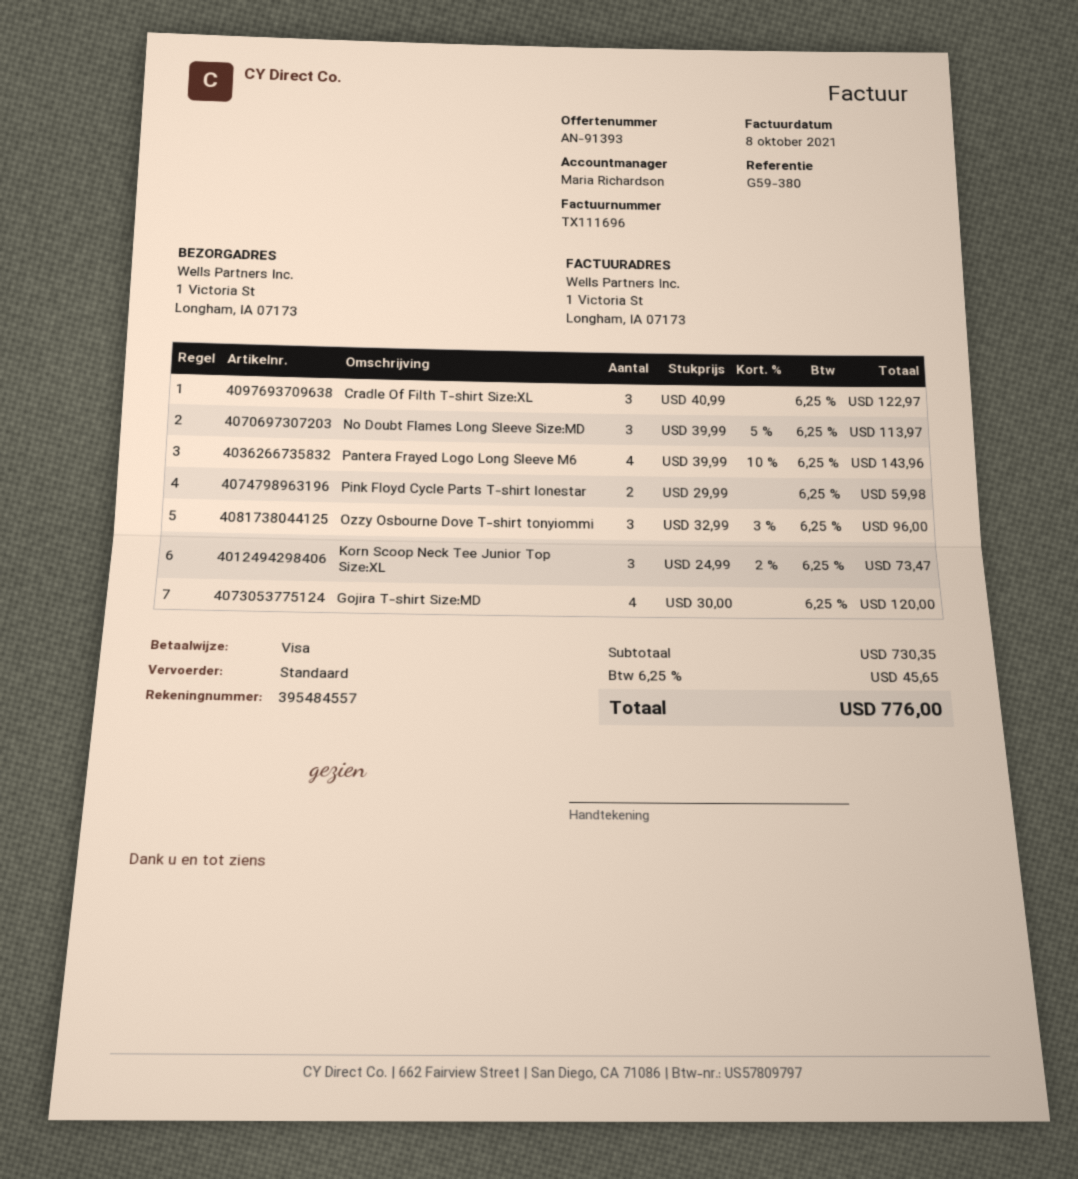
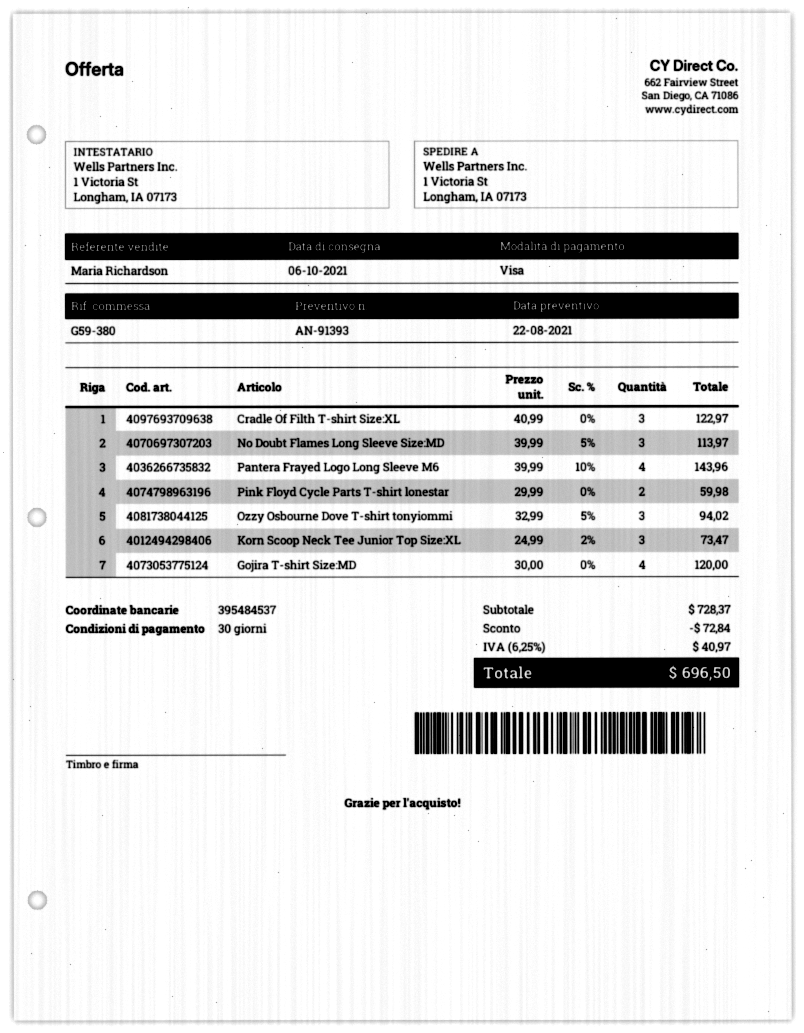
bank account: 395484557 -> 395484537
Ozzy Osbourne Dove T-shirt tonyiommi: 3 x 32.99 - 3% = 96.00 -> 3 x 32.99 - 5% = 94.02
subtotal: 730.35 -> 728.37
discount: none -> 72.84
tax: 6.25% = 45.65 -> 6.25% = 40.97
total: 776.00 -> 696.50

